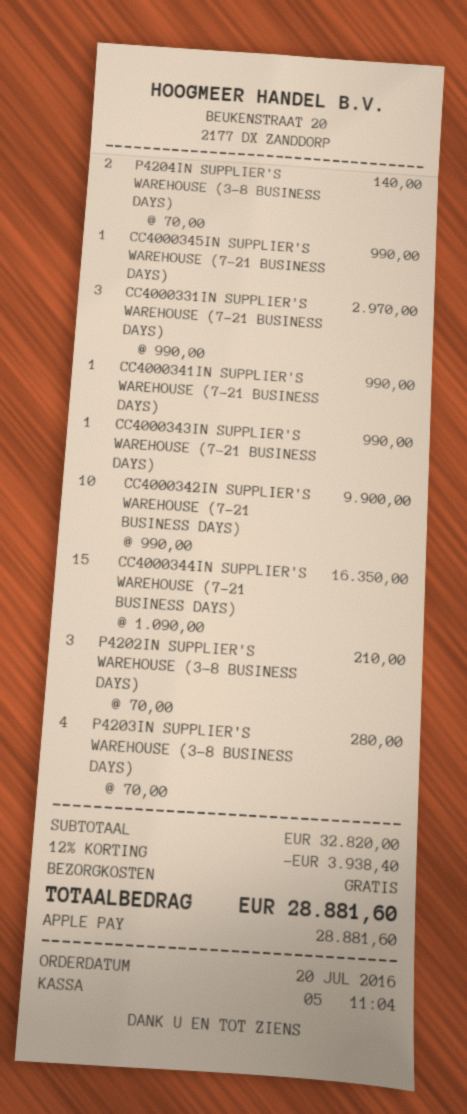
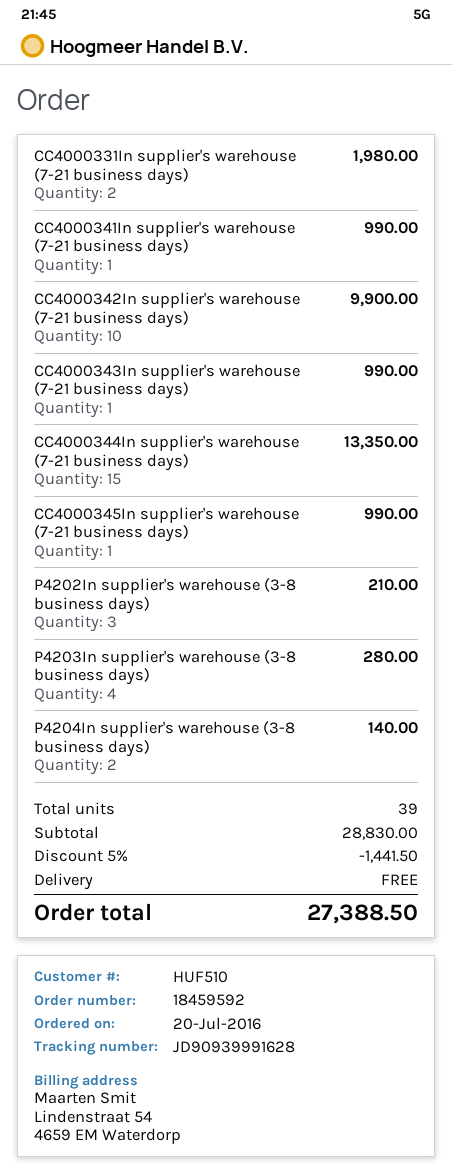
CC4000331IN SUPPLIER'S WAREHOUSE (7-21 BUSINESS DAYS): 3 for 2970.00 -> 2 for 1980.00
CC4000344IN SUPPLIER'S WAREHOUSE (7-21 BUSINESS DAYS): 15 for 16350.00 -> 15 for 13350.00
subtotal: 32820.00 -> 28830.00
discount: 12% = 3938.40 -> 5% = 1441.50
total: 28881.60 -> 27388.50

